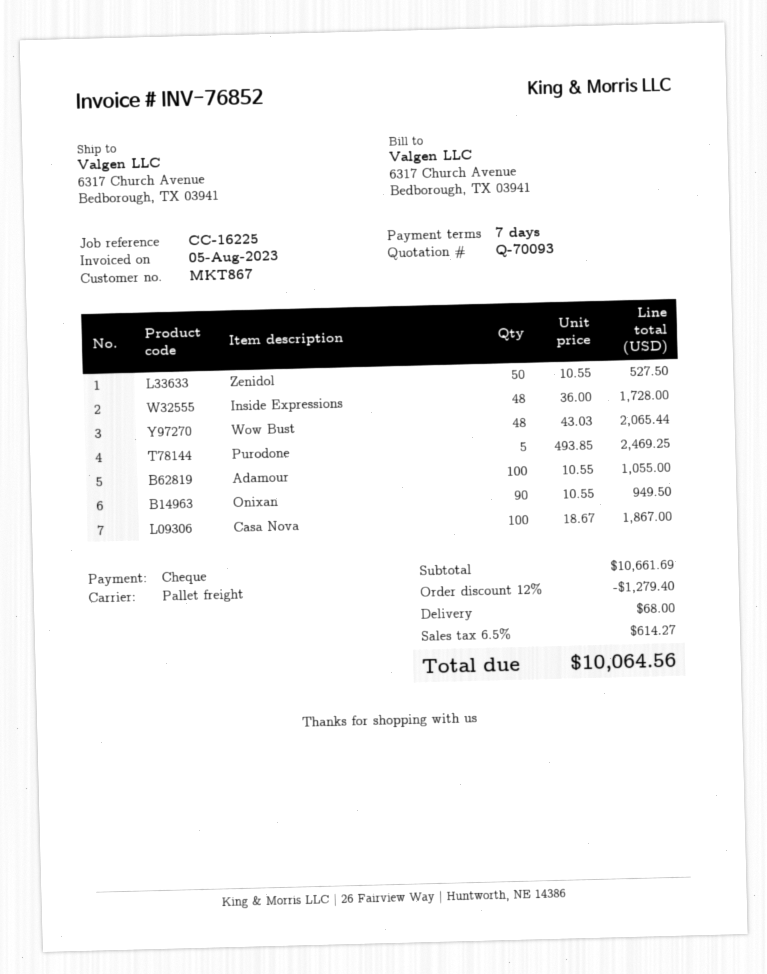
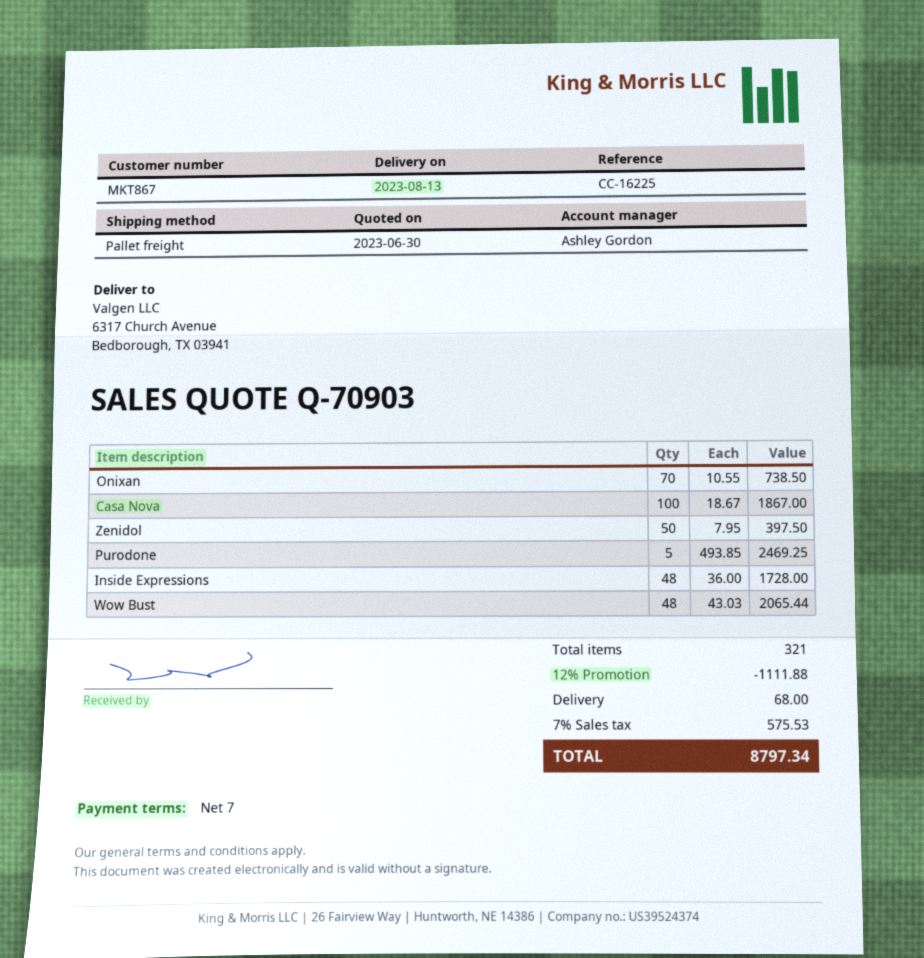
quote number: Q-70093 -> Q-70903
Zenidol: 50 x 10.55 = 527.50 -> 50 x 7.95 = 397.50
Adamour: 100 x 10.55 = 1055.00 -> none
Onixan: 90 x 10.55 = 949.50 -> 70 x 10.55 = 738.50
discount: 12% = 1279.40 -> 12% = 1111.88
tax: 6.5% = 614.27 -> 7% = 575.53
total: 10064.56 -> 8797.34

